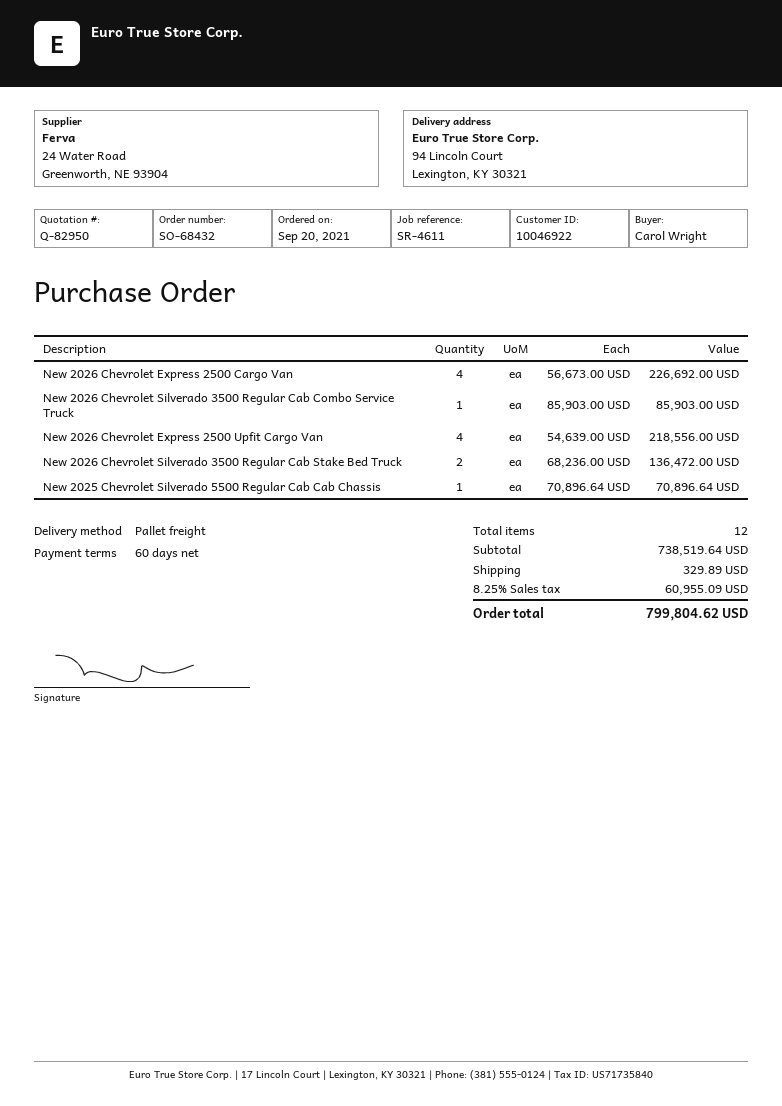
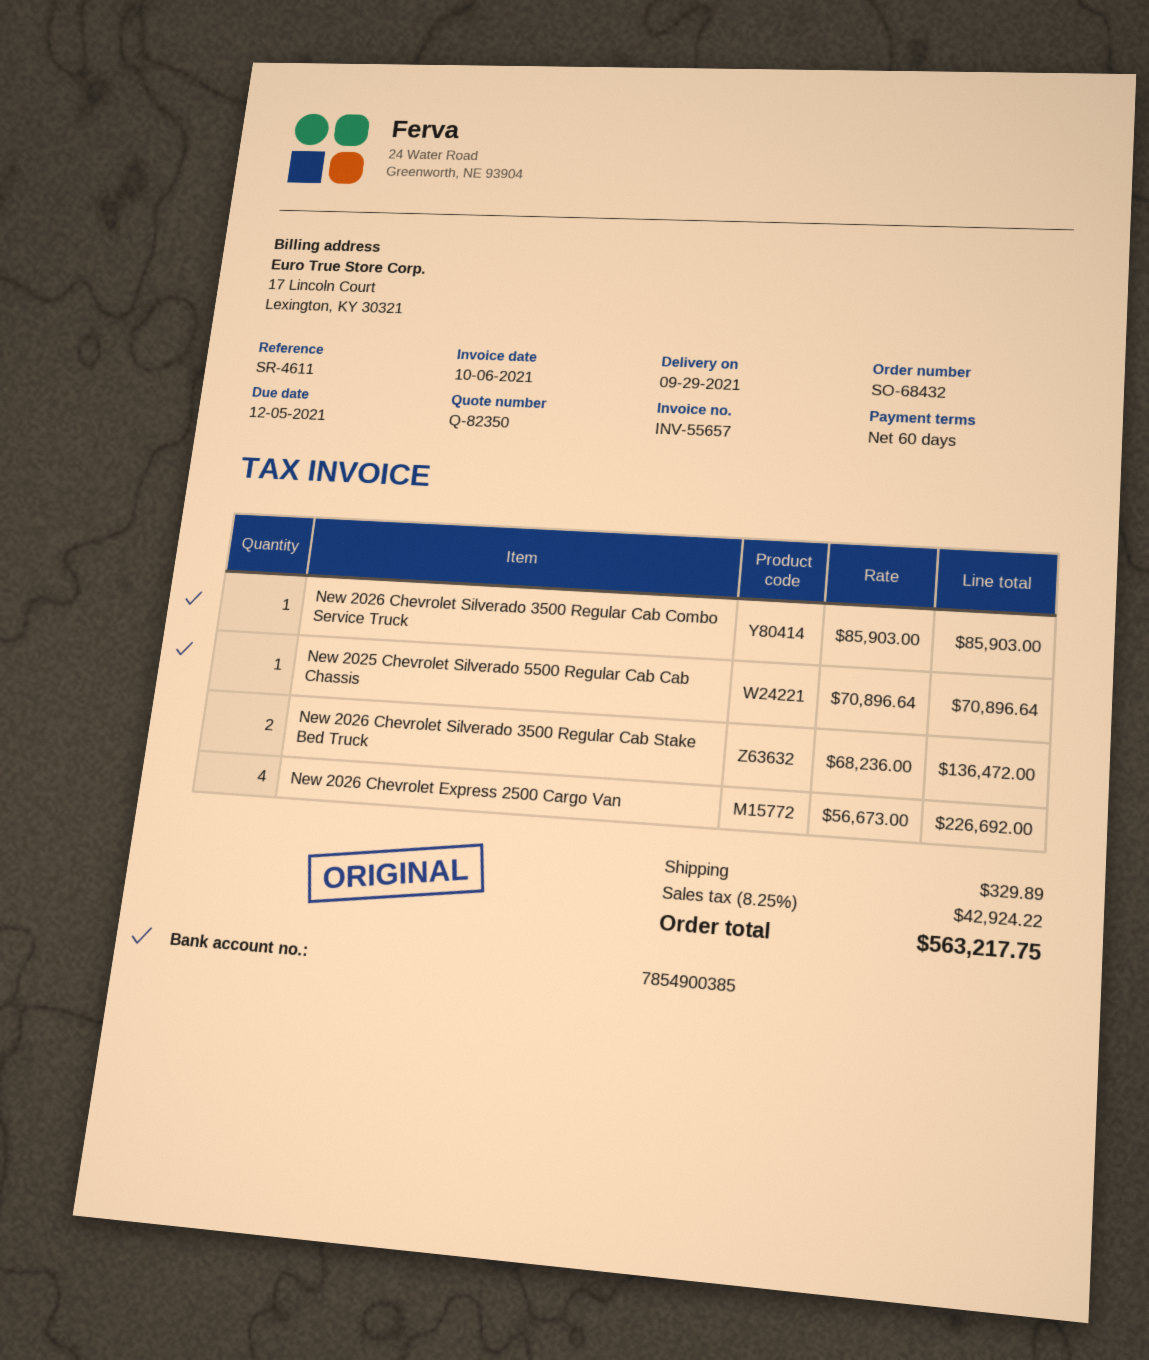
quote number: Q-82950 -> Q-82350
New 2026 Chevrolet Express 2500 Upfit Cargo Van: 4 x 54639.00 = 218556.00 -> none
tax: 8.25% = 60955.09 -> 8.25% = 42924.22
total: 799804.62 -> 563217.75

